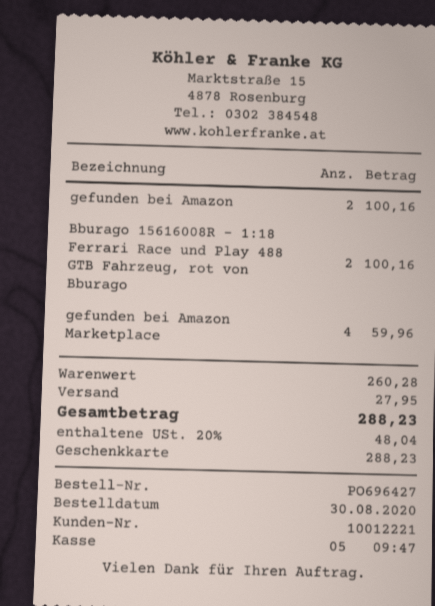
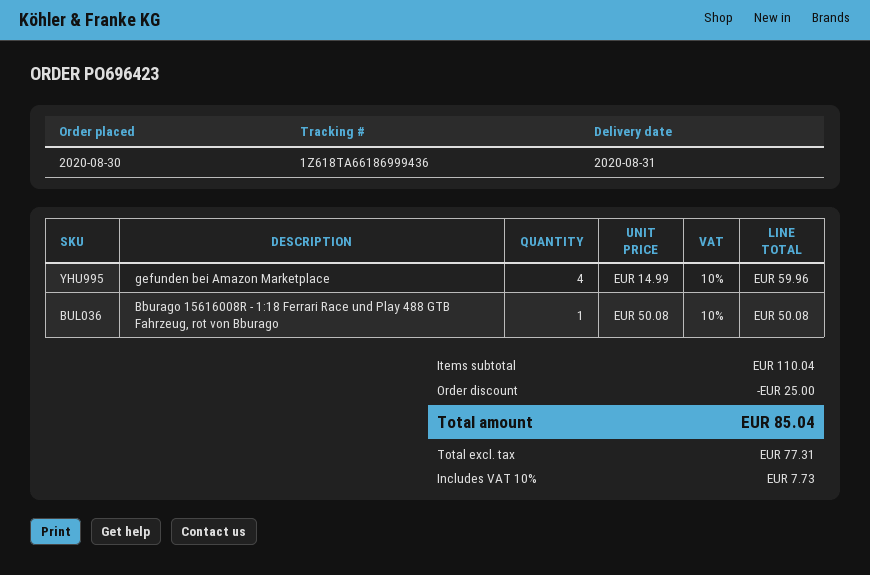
order number: PO696427 -> PO696423
gefunden bei Amazon: 2 for 100.16 -> none
Bburago 15616008R - 1:18 Ferrari Race und Play 488 GTB Fahrzeug, rot von Bburago: 2 for 100.16 -> 1 for 50.08
subtotal: 260.28 -> 110.04
discount: none -> 25.00
shipping: 27.95 -> none
tax: 20% = 48.04 -> 10% = 7.73
total: 288.23 -> 85.04

